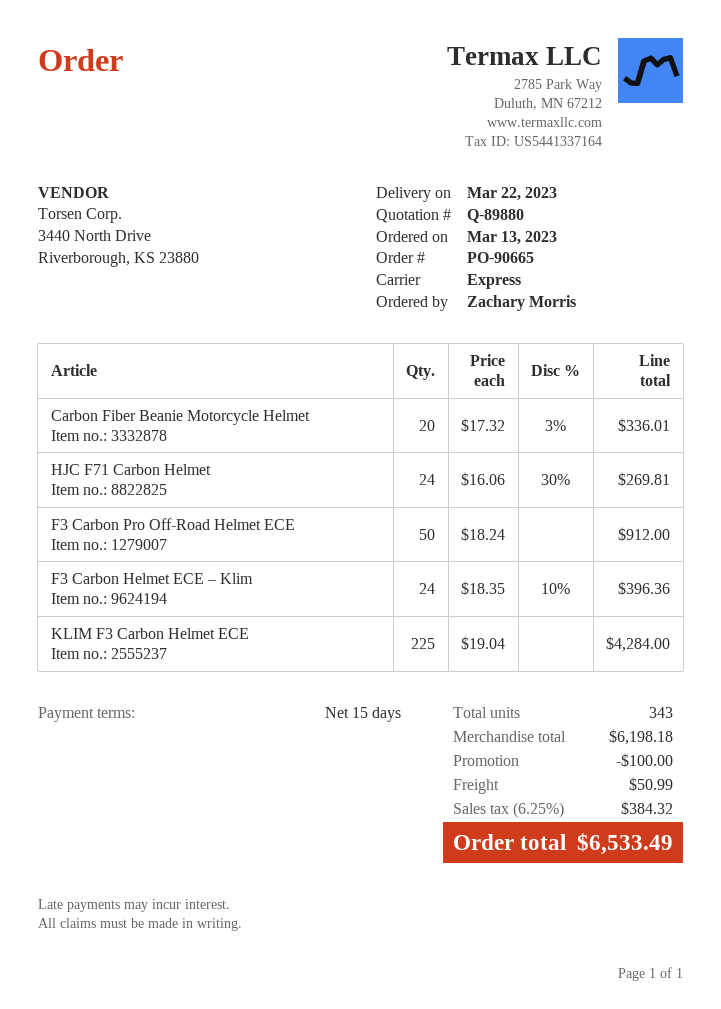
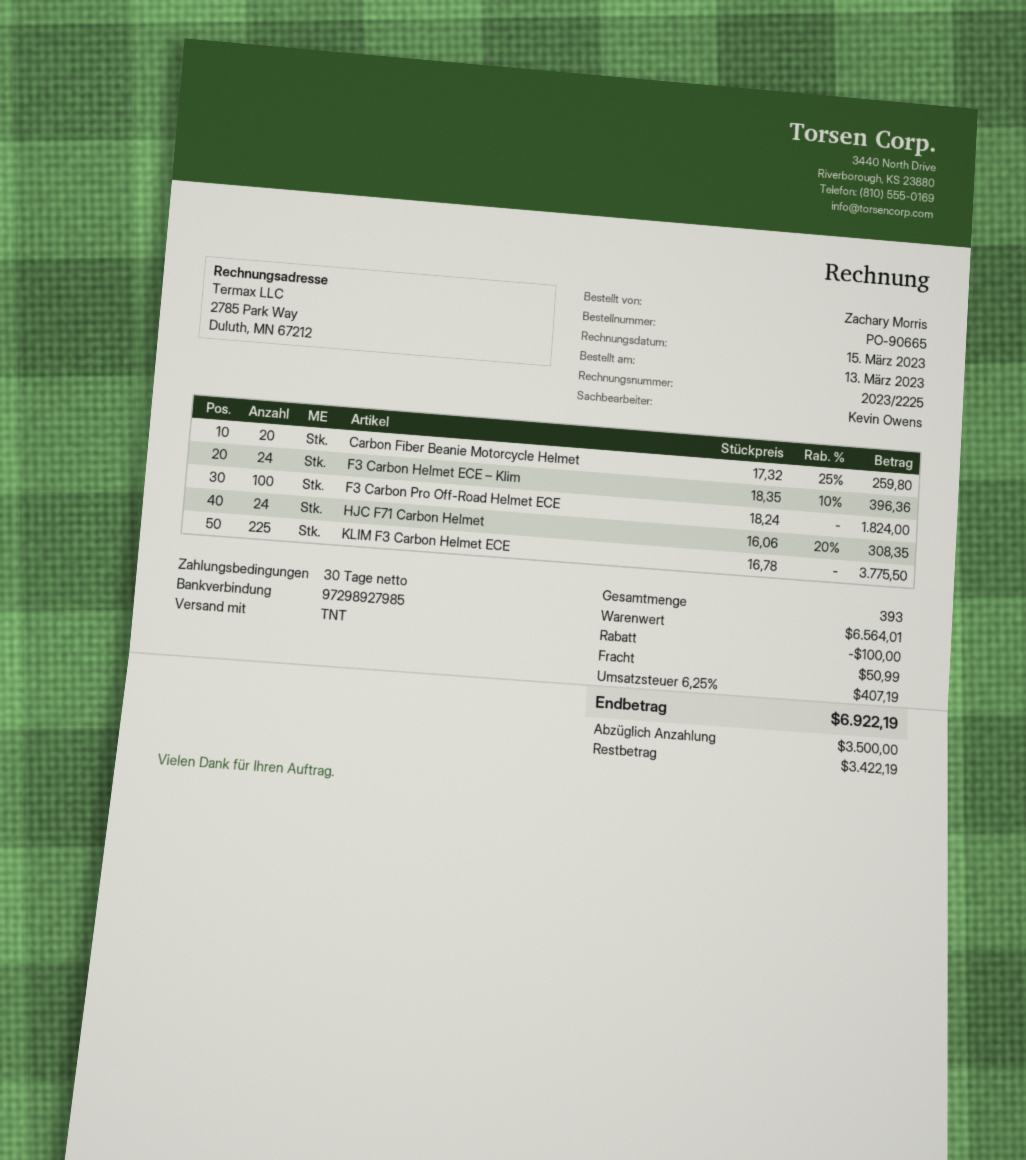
payment terms: 15 days -> 30 days
shipping method: express -> TNT
Carbon Fiber Beanie Motorcycle Helmet: 20 x 17.32 - 3% = 336.01 -> 20 x 17.32 - 25% = 259.80
HJC F71 Carbon Helmet: 24 x 16.06 - 30% = 269.81 -> 24 x 16.06 - 20% = 308.35
F3 Carbon Pro Off-Road Helmet ECE: 50 x 18.24 = 912.00 -> 100 x 18.24 = 1824.00
KLIM F3 Carbon Helmet ECE: 225 x 19.04 = 4284.00 -> 225 x 16.78 = 3775.50
total quantity: 343 -> 393
subtotal: 6198.18 -> 6564.01
tax: 6.25% = 384.32 -> 6.25% = 407.19
total: 6533.49 -> 6922.19

